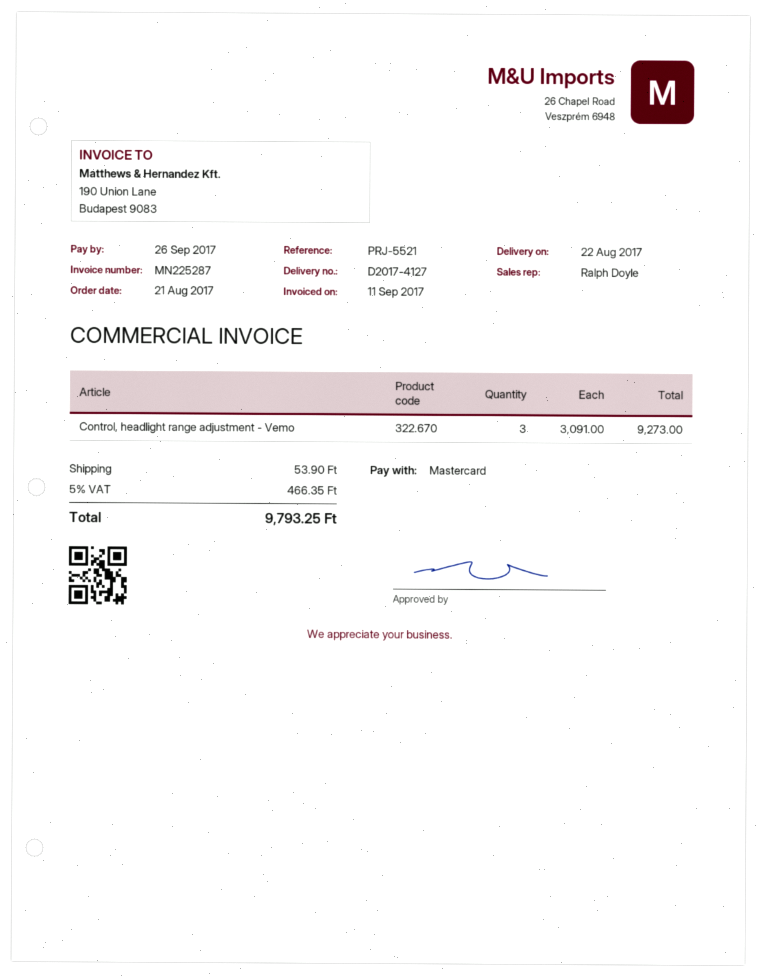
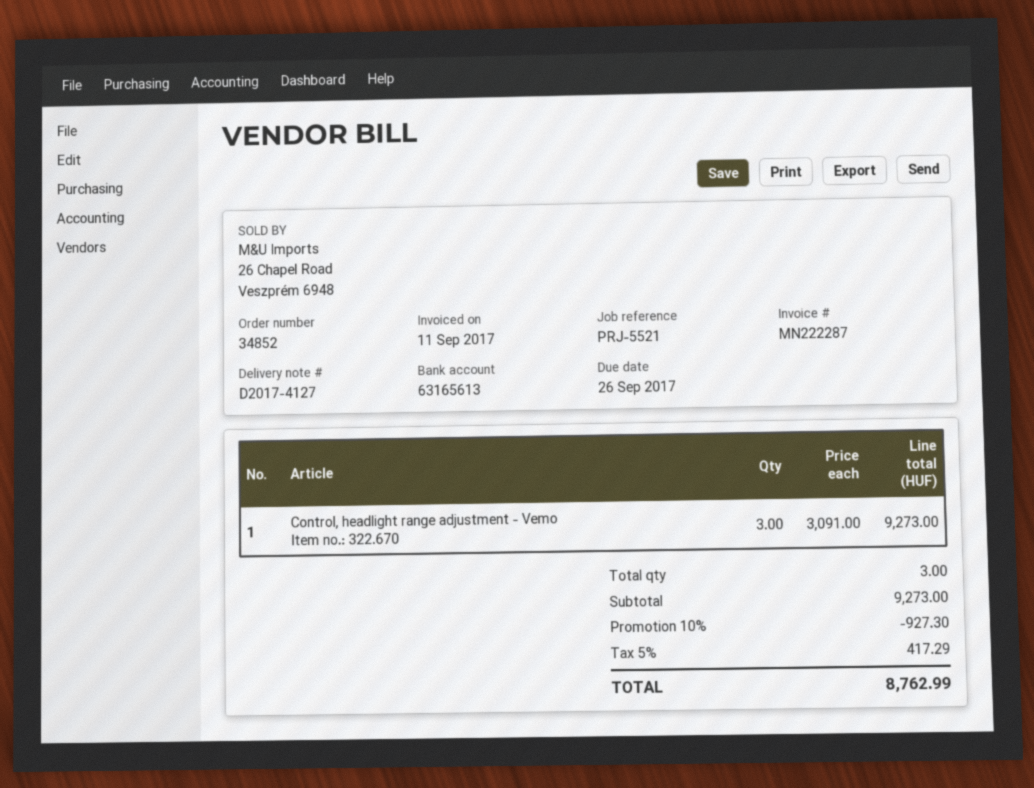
invoice number: MN225287 -> MN222287
discount: none -> 10% = 927.30
shipping: 53.90 -> none
tax: 5% = 466.35 -> 5% = 417.29
total: 9793.25 -> 8762.99

